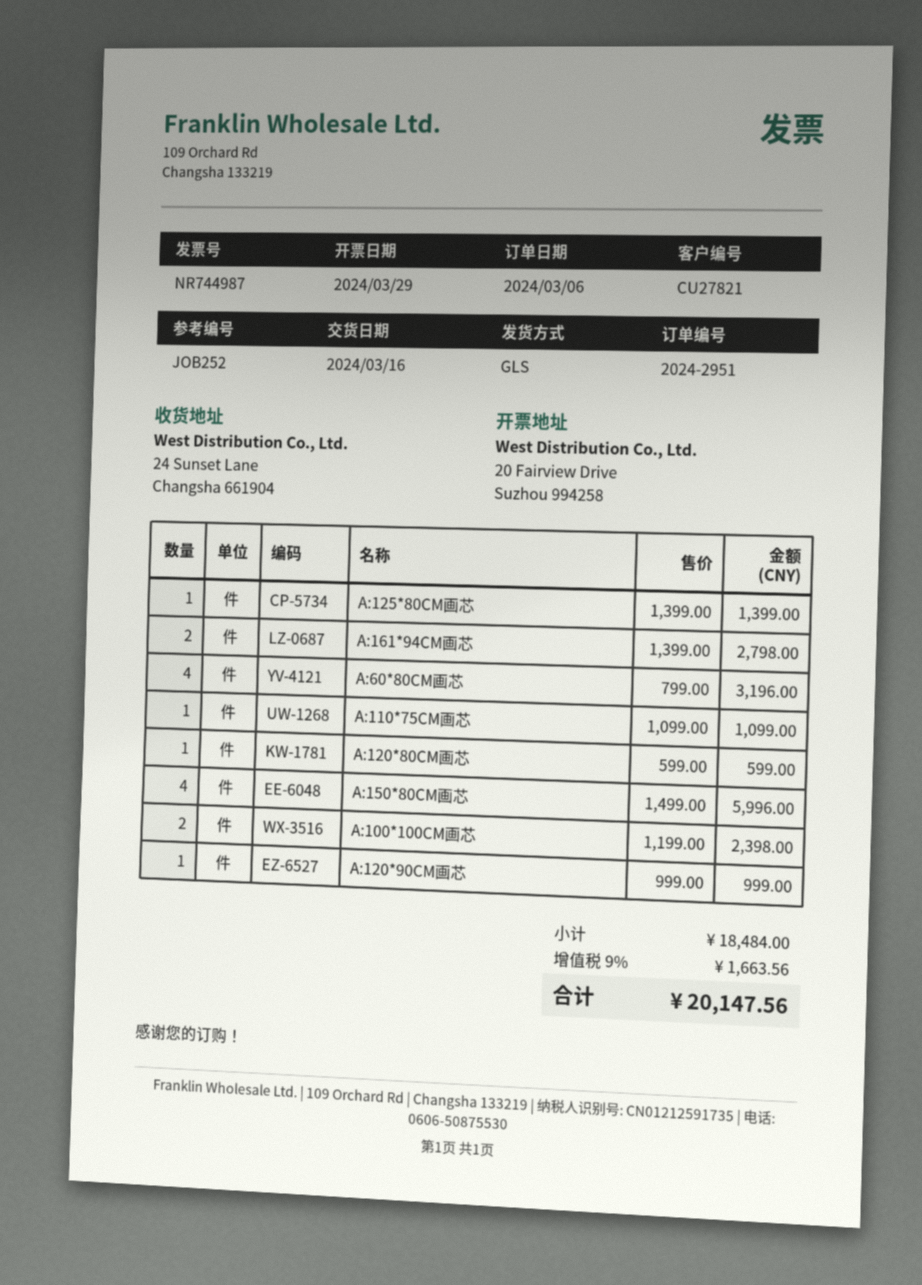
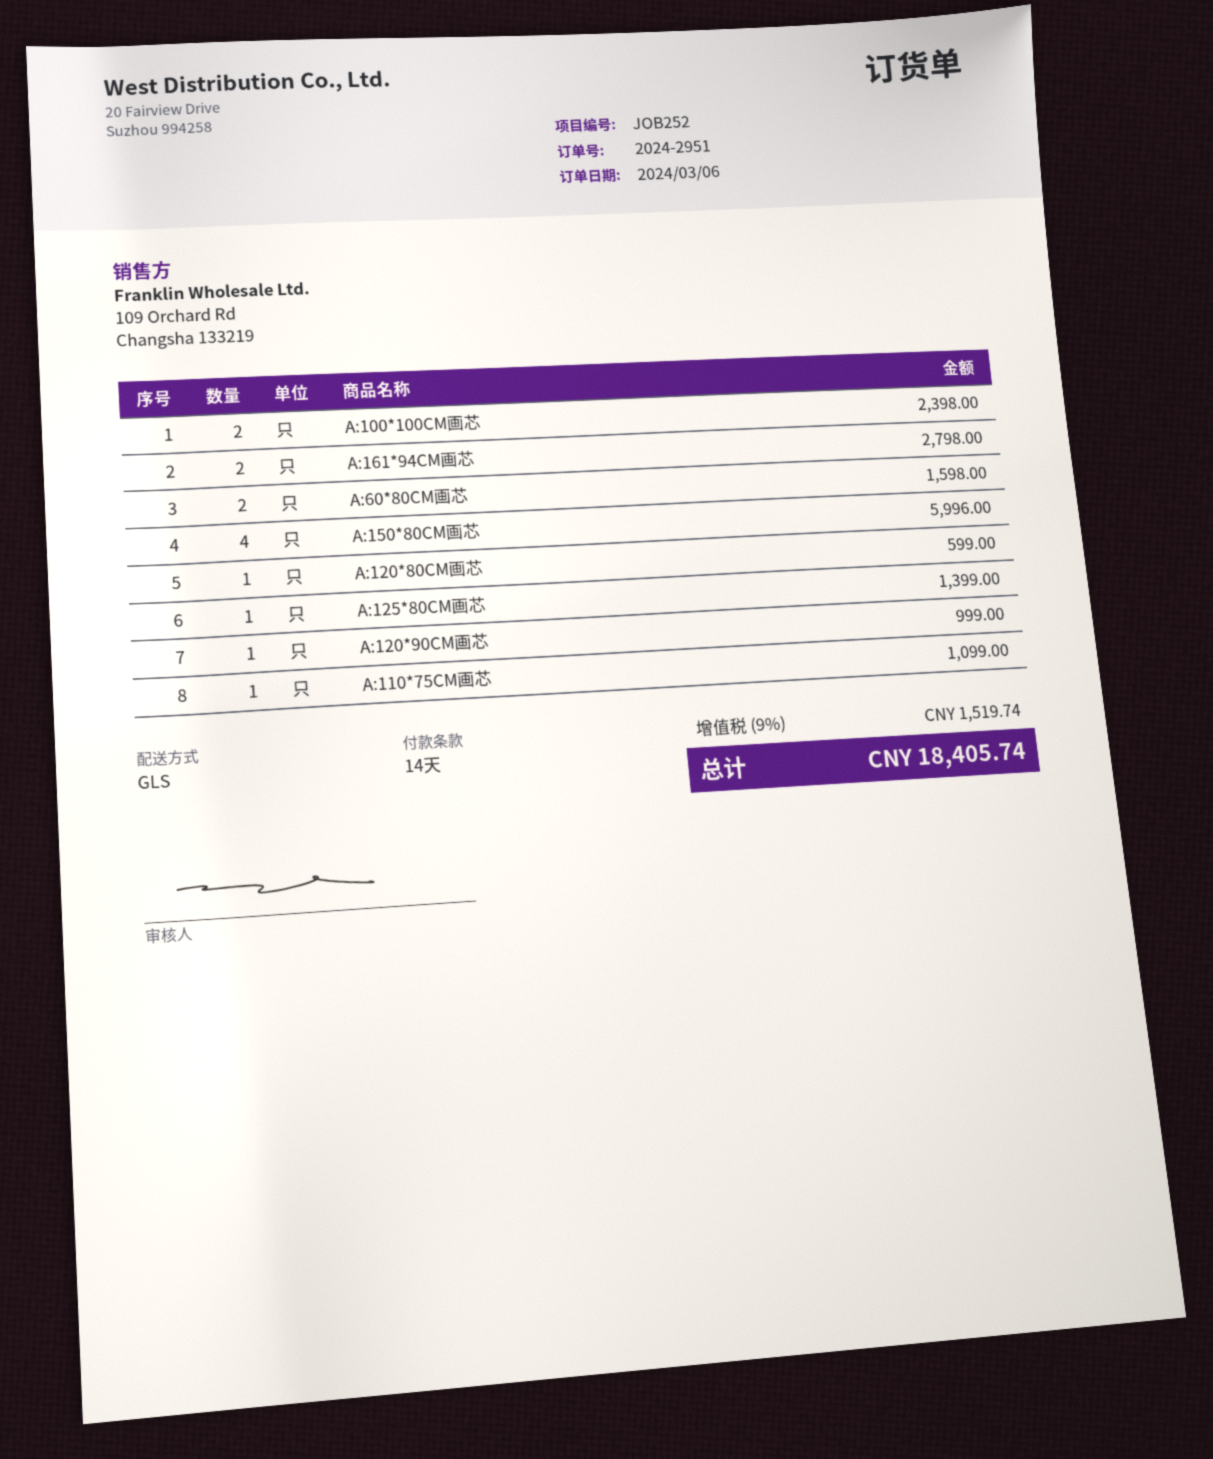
A:60*80CM画芯: 4 for 3196.00 -> 2 for 1598.00
tax: 9% = 1663.56 -> 9% = 1519.74
total: 20147.56 -> 18405.74

